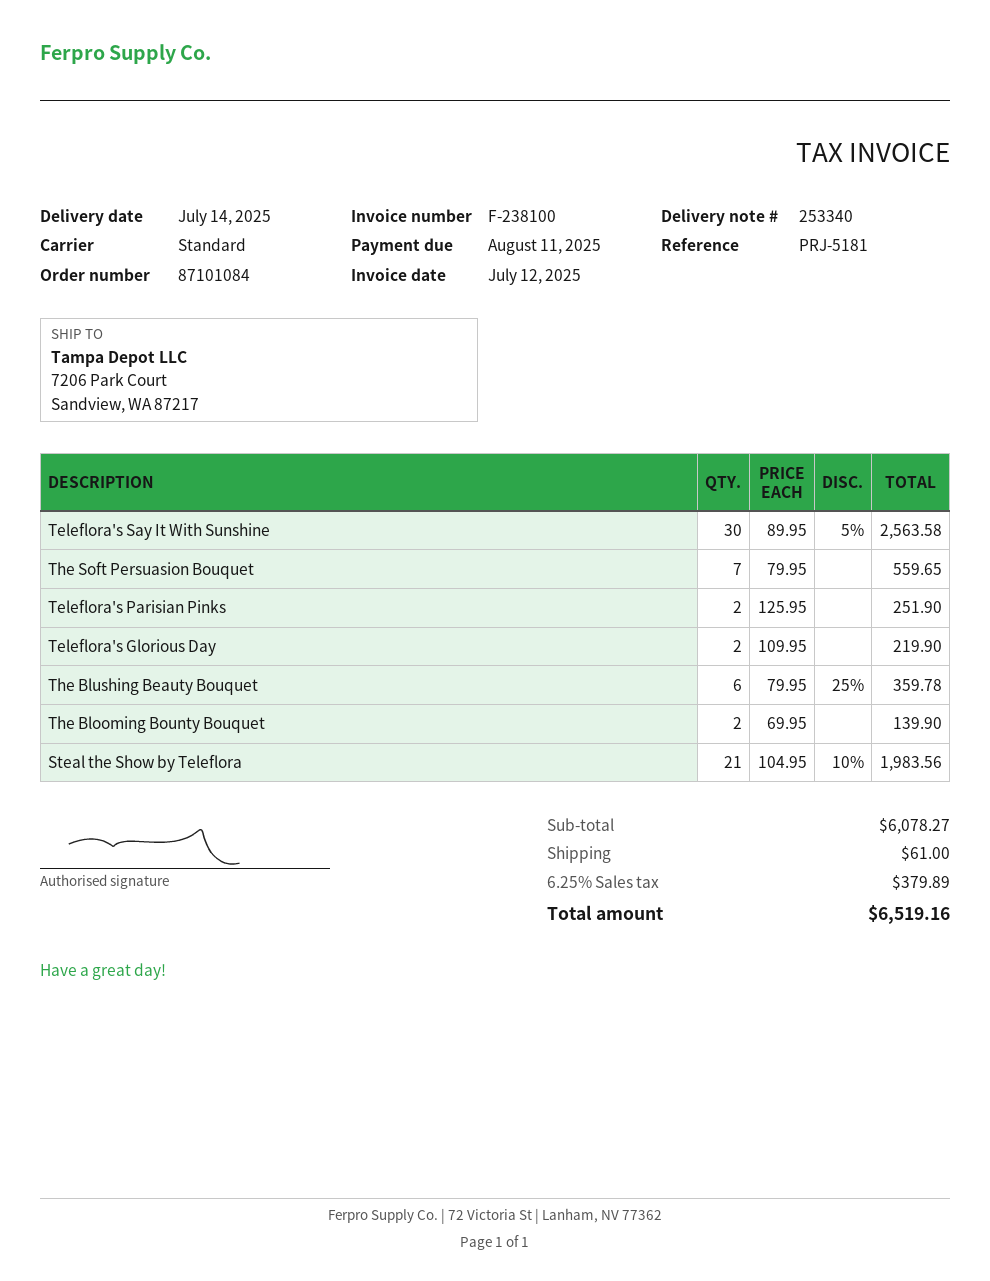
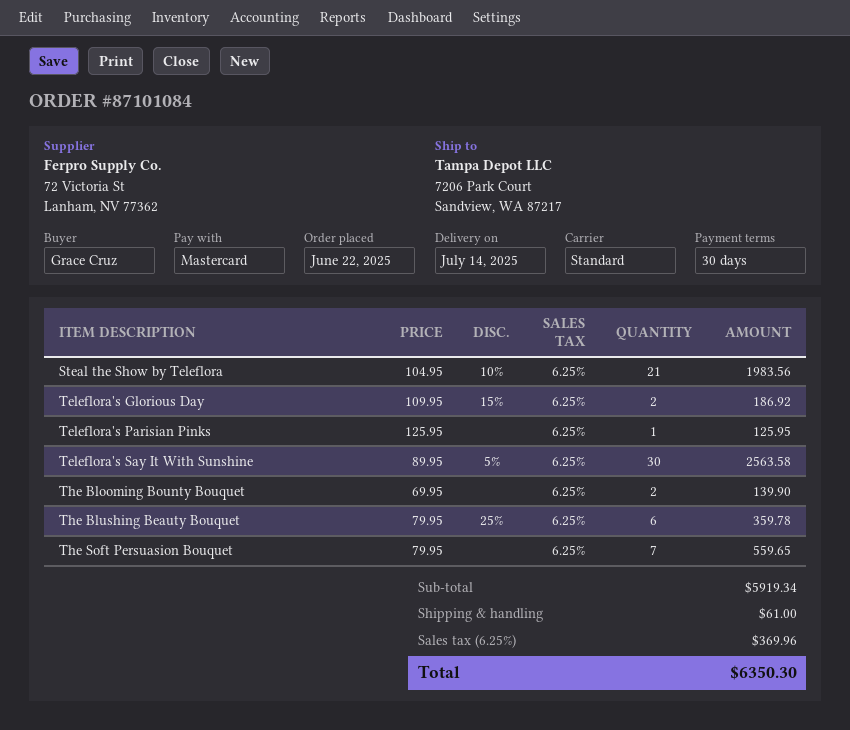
Teleflora's Parisian Pinks: 2 x 125.95 = 251.90 -> 1 x 125.95 = 125.95
Teleflora's Glorious Day: 2 x 109.95 = 219.90 -> 2 x 109.95 - 15% = 186.92
subtotal: 6078.27 -> 5919.34
tax: 6.25% = 379.89 -> 6.25% = 369.96
total: 6519.16 -> 6350.30

